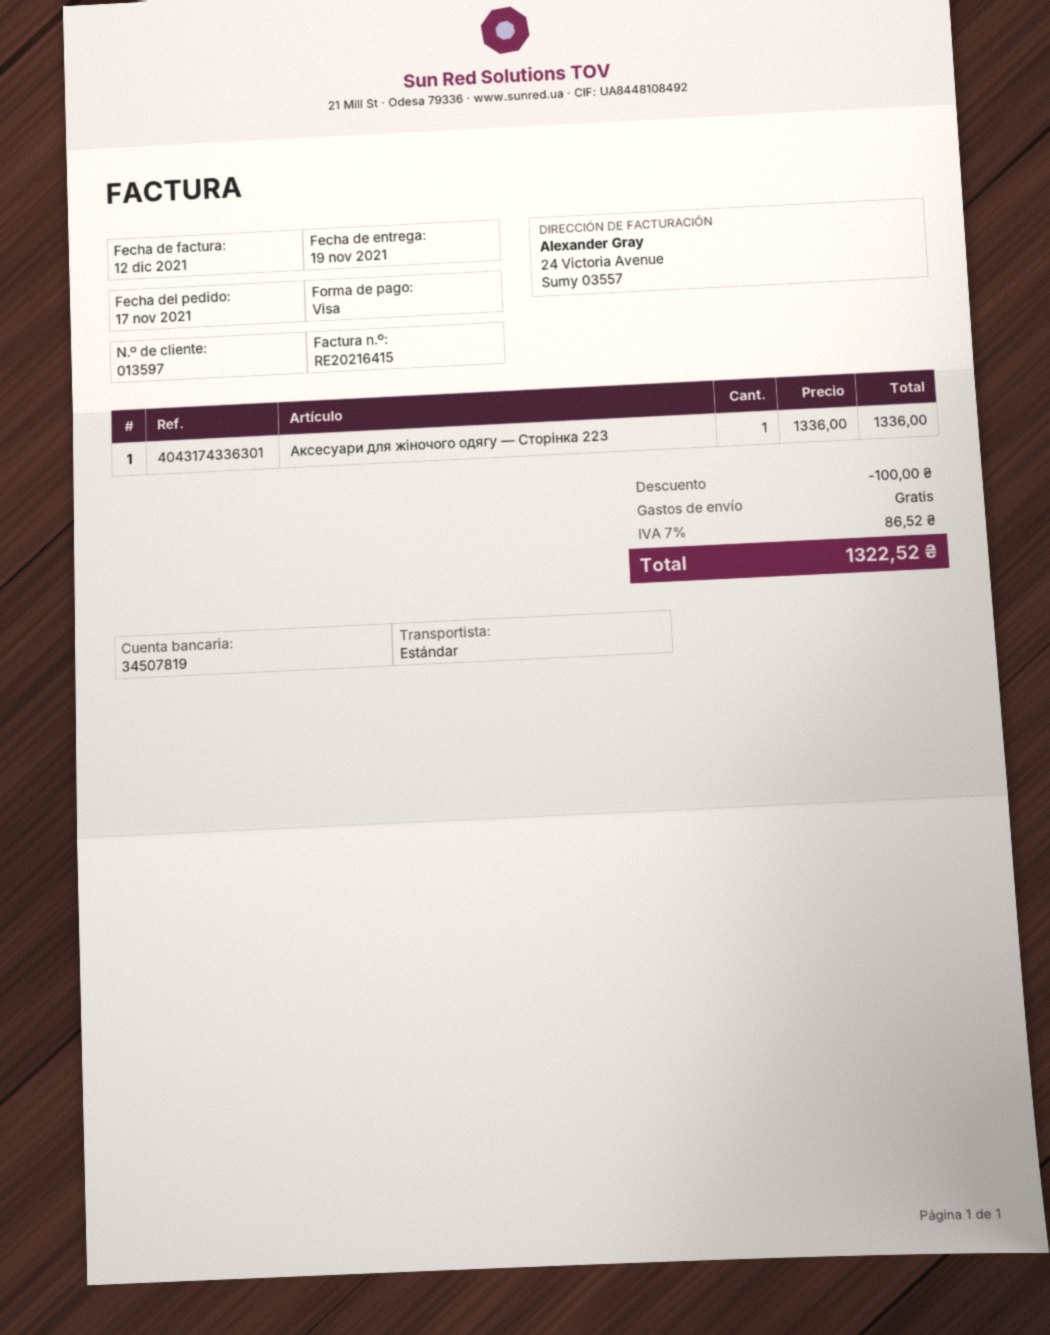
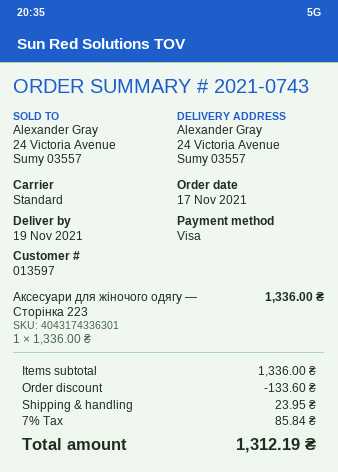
discount: 100.00 -> 133.60
shipping: 0.00 -> 23.95
tax: 7% = 86.52 -> 7% = 85.84
total: 1322.52 -> 1312.19

